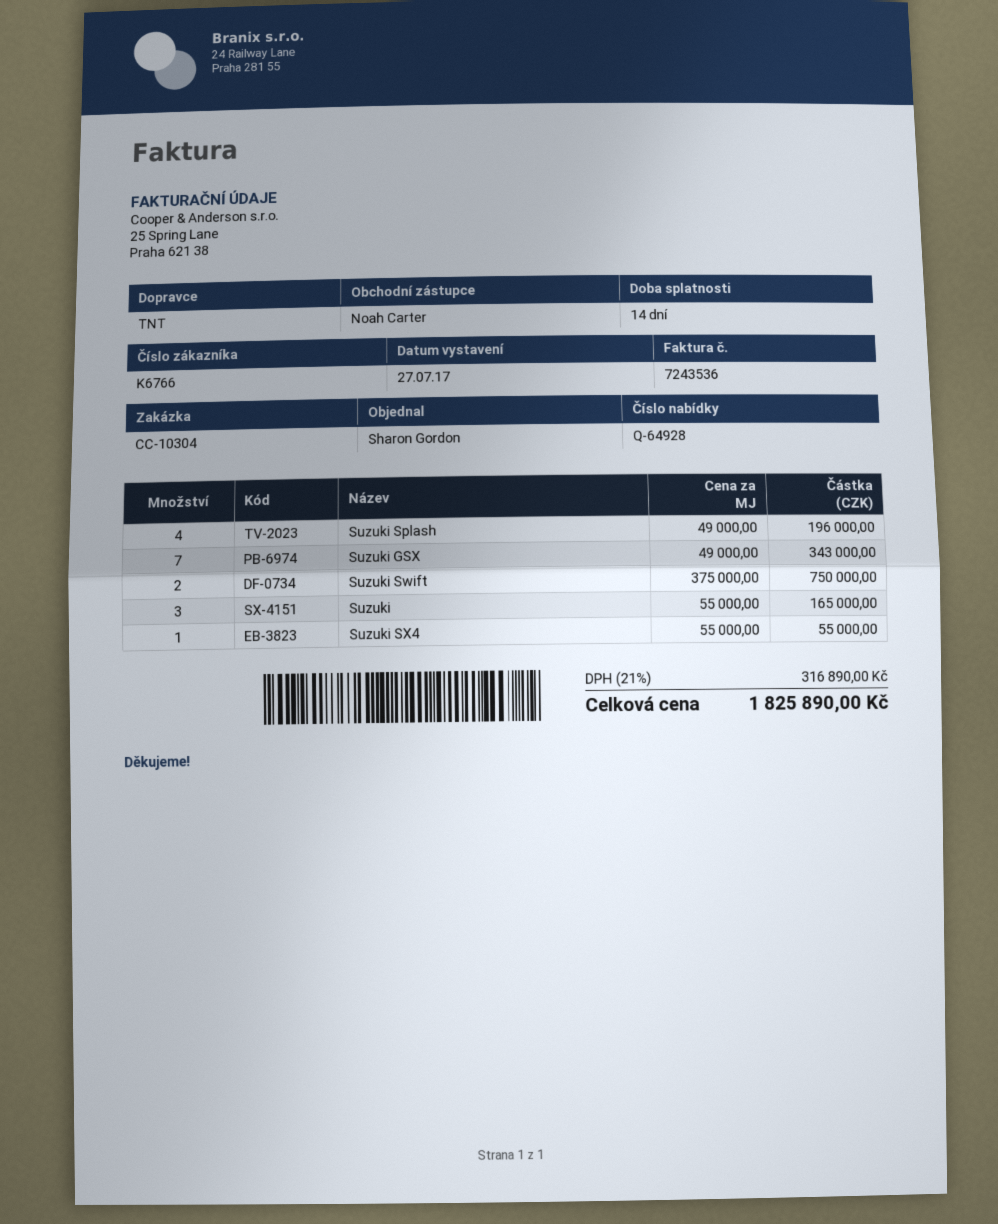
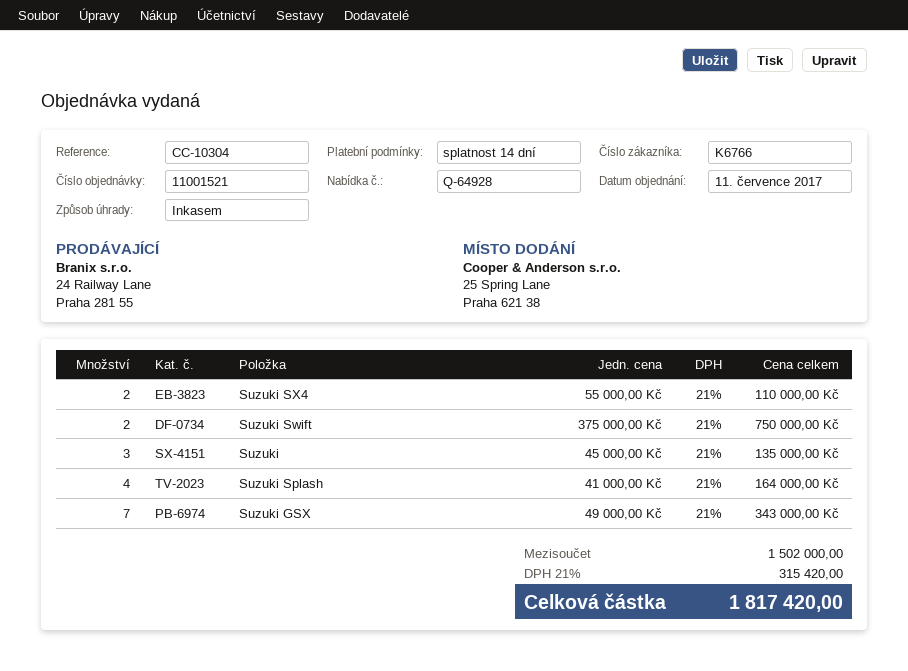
Suzuki Splash: 4 x 49000.00 = 196000.00 -> 4 x 41000.00 = 164000.00
Suzuki: 3 x 55000.00 = 165000.00 -> 3 x 45000.00 = 135000.00
Suzuki SX4: 1 x 55000.00 = 55000.00 -> 2 x 55000.00 = 110000.00
tax: 21% = 316890.00 -> 21% = 315420.00
total: 1825890.00 -> 1817420.00

